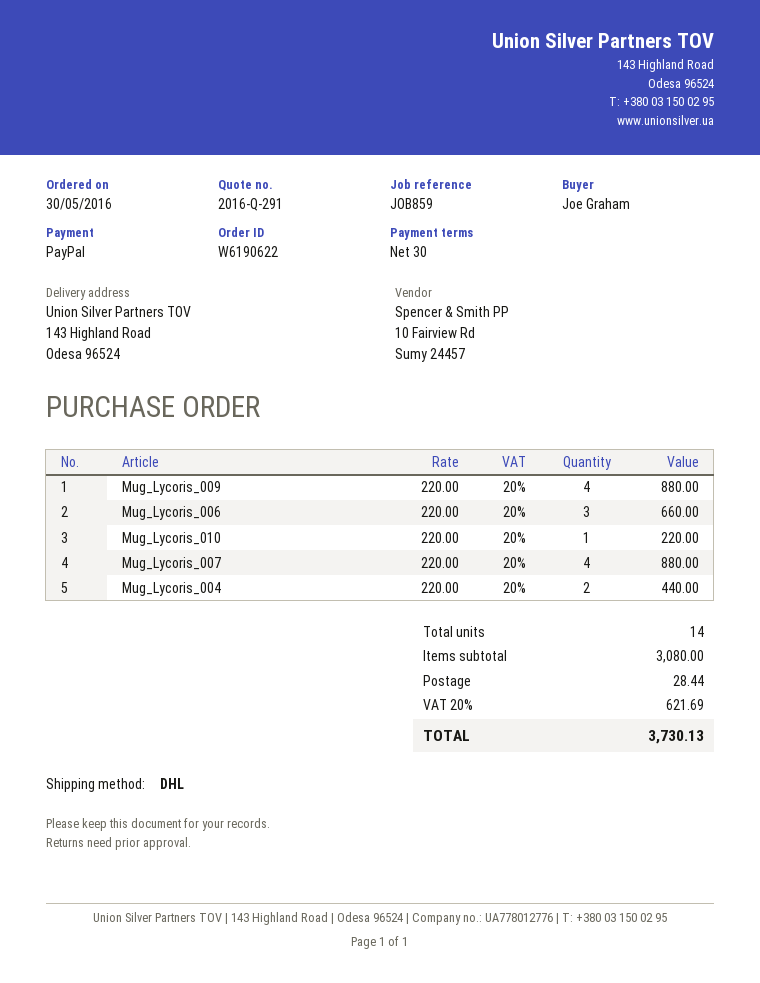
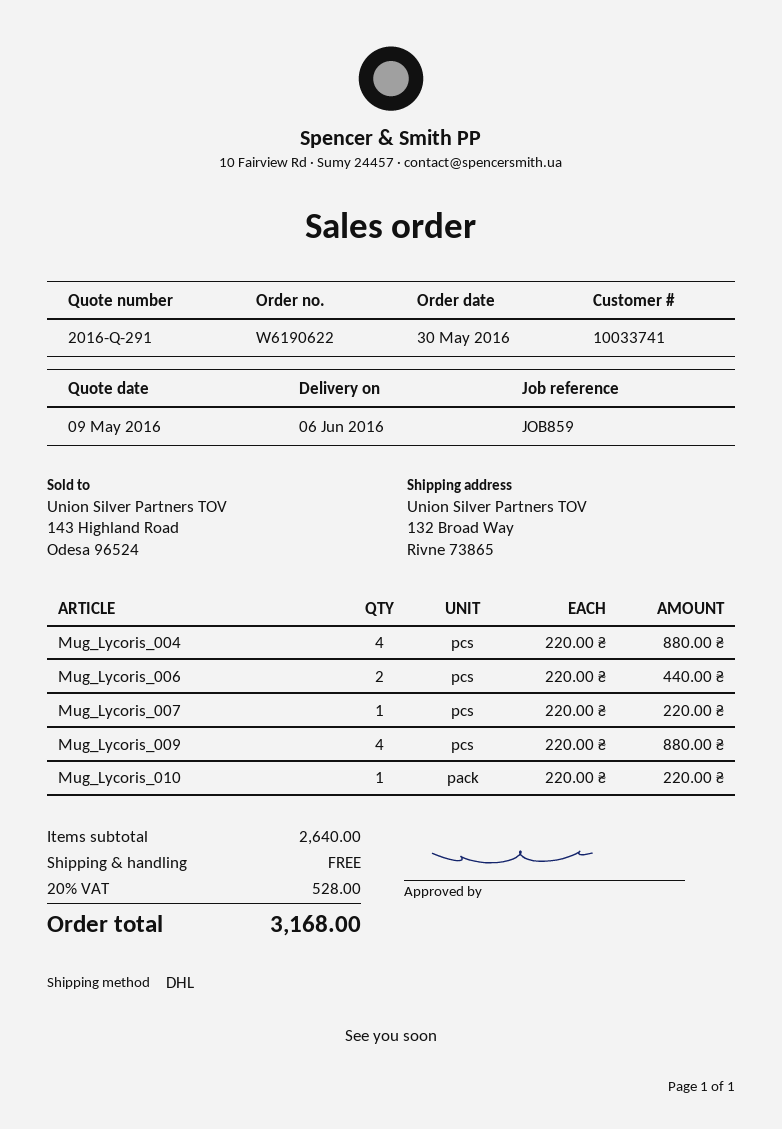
ship to: 143 Highland Road, Odesa 96524 -> 132 Broad Way, Rivne 73865
Mug_Lycoris_006: 3 x 220.00 = 660.00 -> 2 x 220.00 = 440.00
Mug_Lycoris_007: 4 x 220.00 = 880.00 -> 1 x 220.00 = 220.00
Mug_Lycoris_004: 2 x 220.00 = 440.00 -> 4 x 220.00 = 880.00
subtotal: 3080.00 -> 2640.00
shipping: 28.44 -> 0.00
tax: 20% = 621.69 -> 20% = 528.00
total: 3730.13 -> 3168.00

